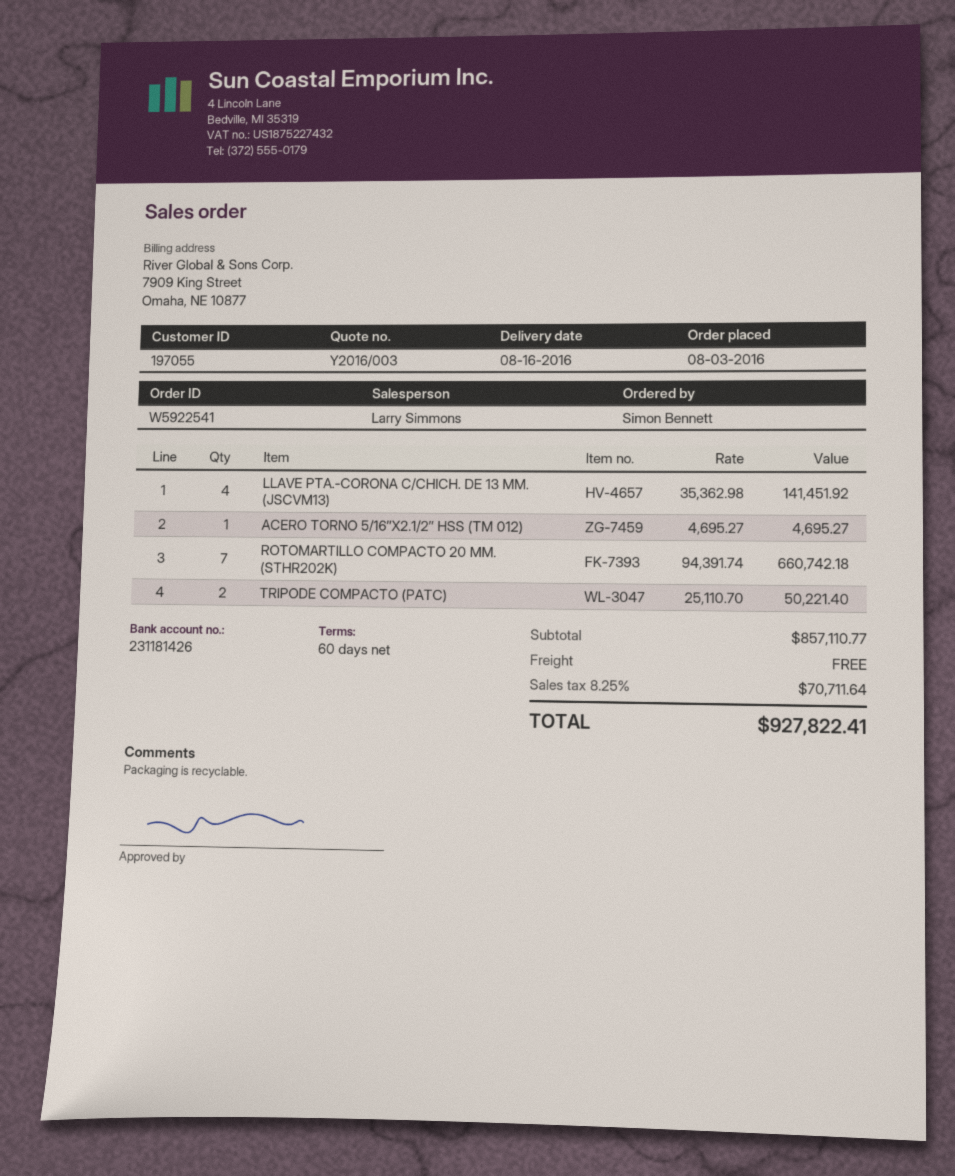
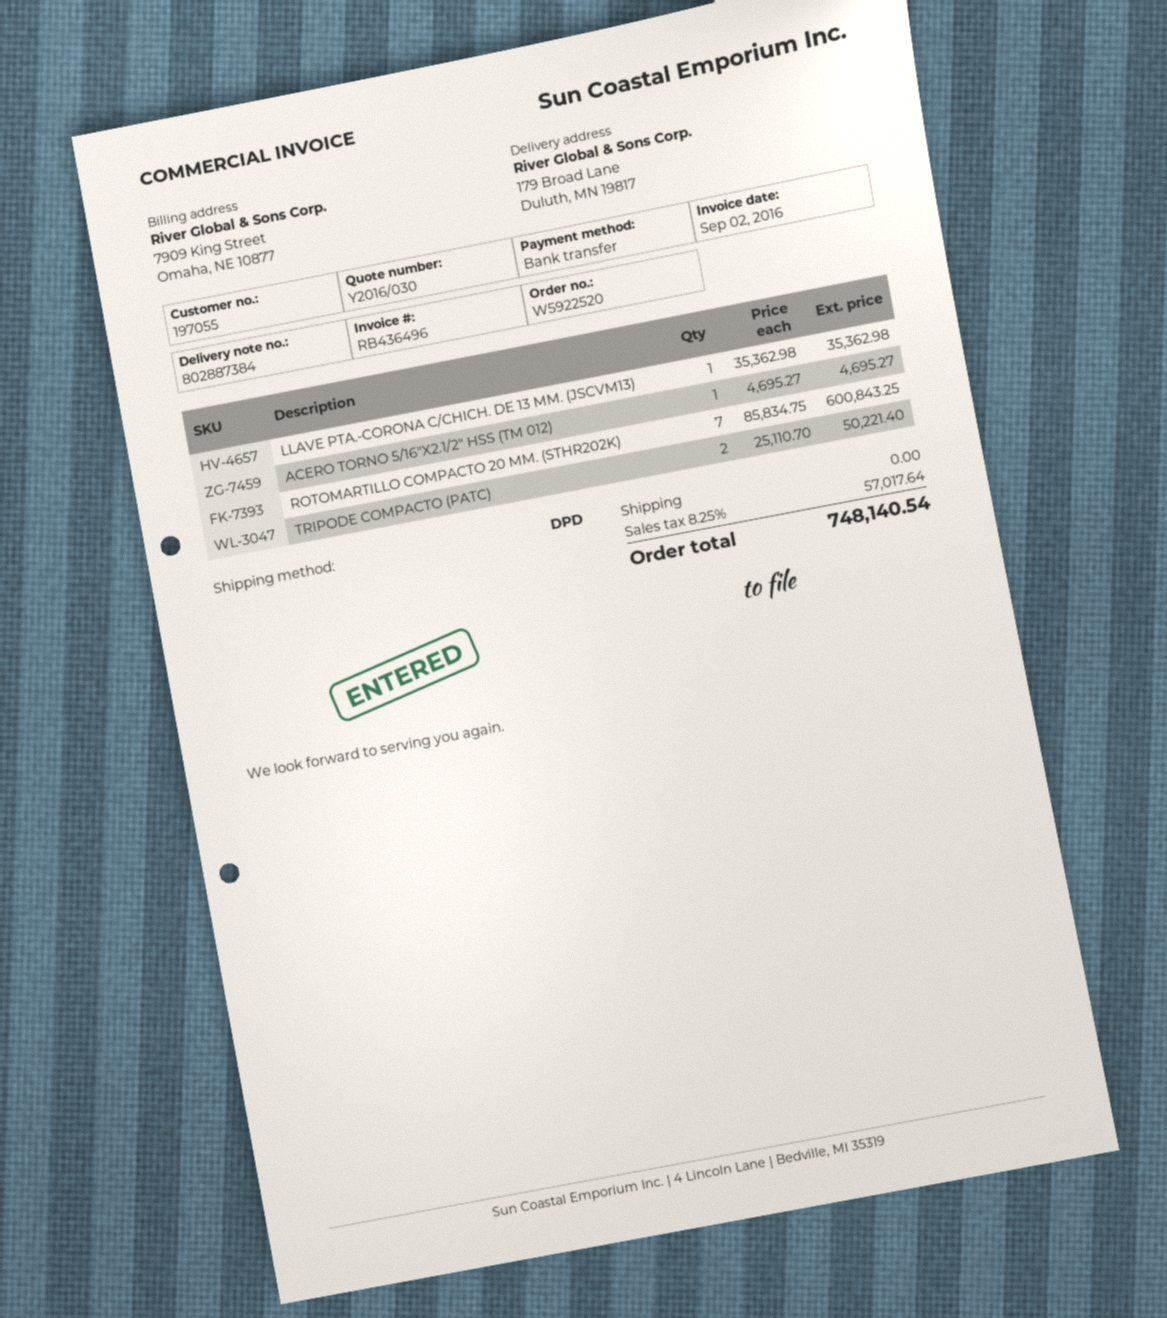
quote number: Y2016/003 -> Y2016/030
order number: W5922541 -> W5922520
LLAVE PTA.-CORONA C/CHICH. DE 13 MM. (JSCVM13): 4 x 35362.98 = 141451.92 -> 1 x 35362.98 = 35362.98
ROTOMARTILLO COMPACTO 20 MM. (STHR202K): 7 x 94391.74 = 660742.18 -> 7 x 85834.75 = 600843.25
tax: 8.25% = 70711.64 -> 8.25% = 57017.64
total: 927822.41 -> 748140.54

